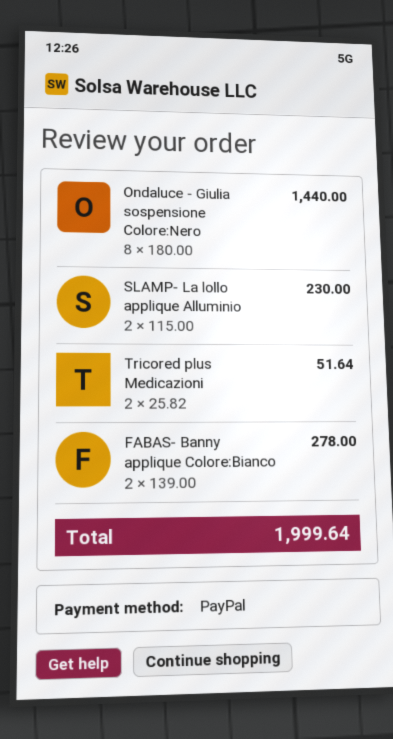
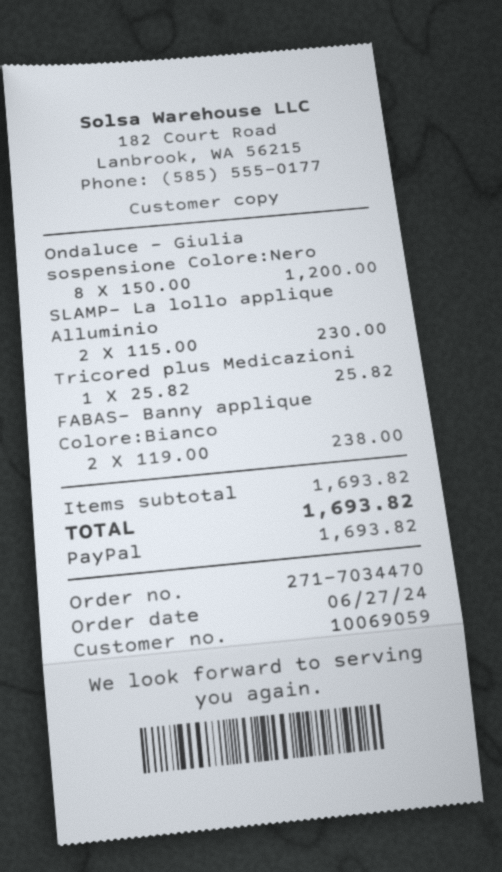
Ondaluce - Giulia sospensione Colore:Nero: 8 x 180.00 = 1440.00 -> 8 x 150.00 = 1200.00
Tricored plus Medicazioni: 2 x 25.82 = 51.64 -> 1 x 25.82 = 25.82
FABAS- Banny applique Colore:Bianco: 2 x 139.00 = 278.00 -> 2 x 119.00 = 238.00
total: 1999.64 -> 1693.82

